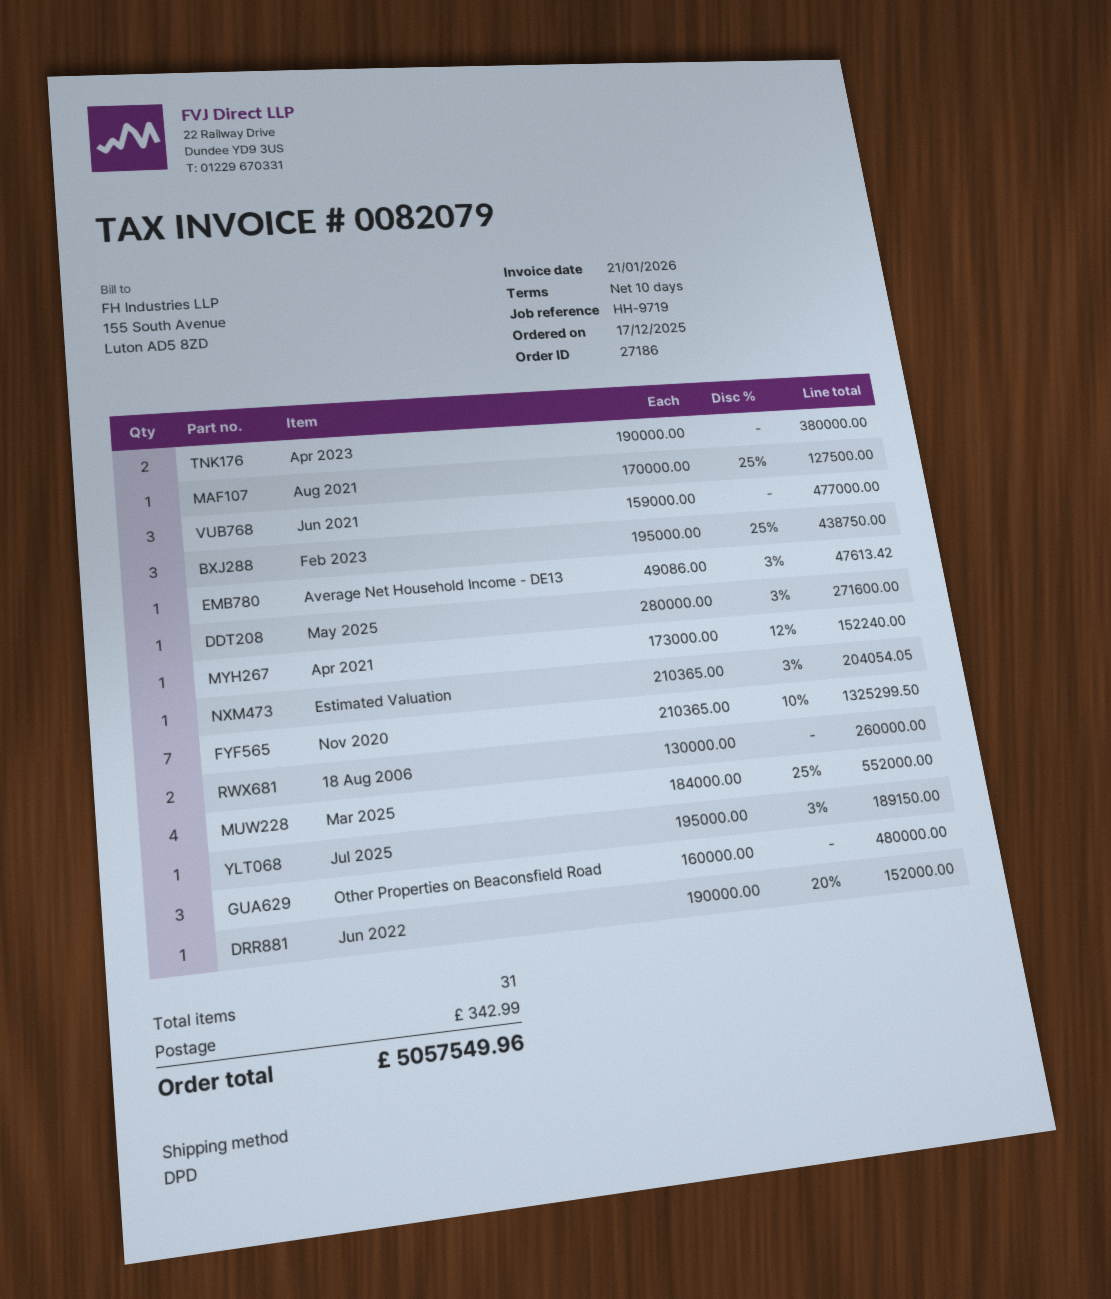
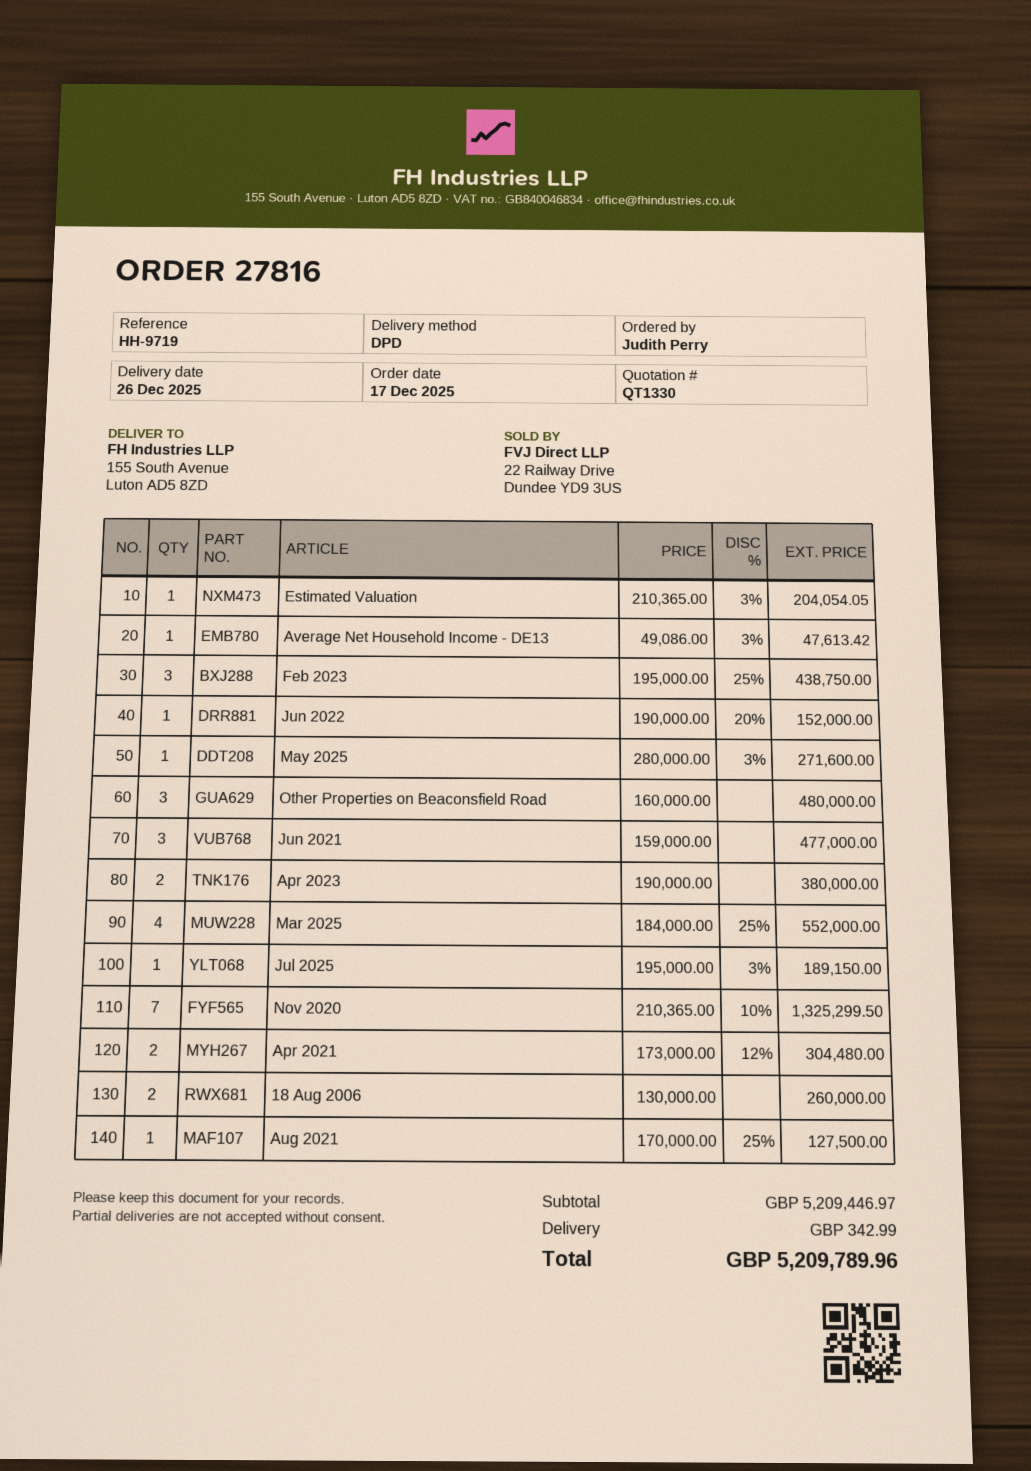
order number: 27186 -> 27816
Apr 2021: 1 x 173000.00 - 12% = 152240.00 -> 2 x 173000.00 - 12% = 304480.00
total: 5057549.96 -> 5209789.96

